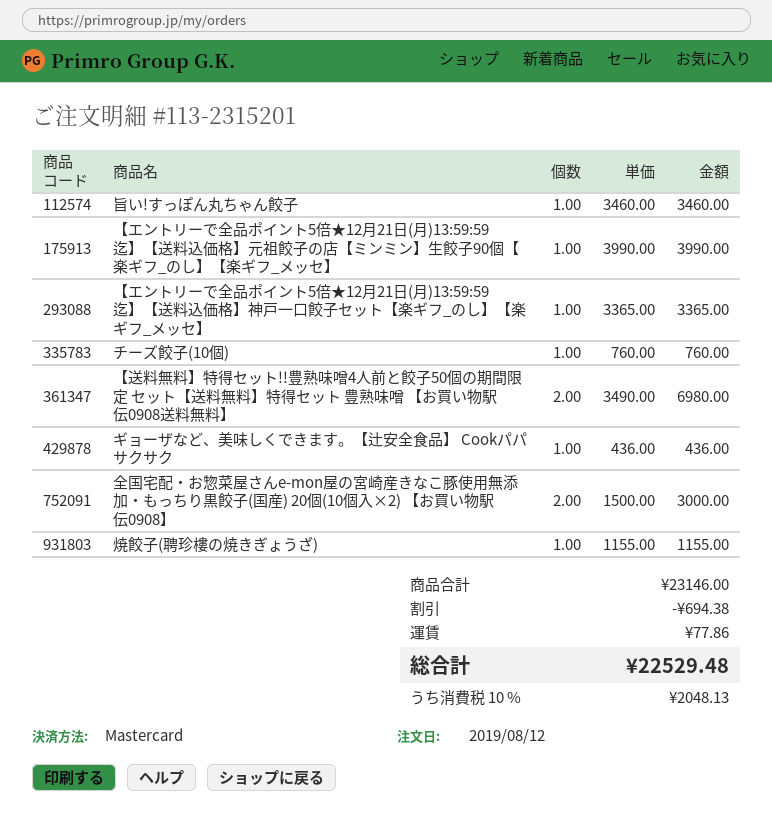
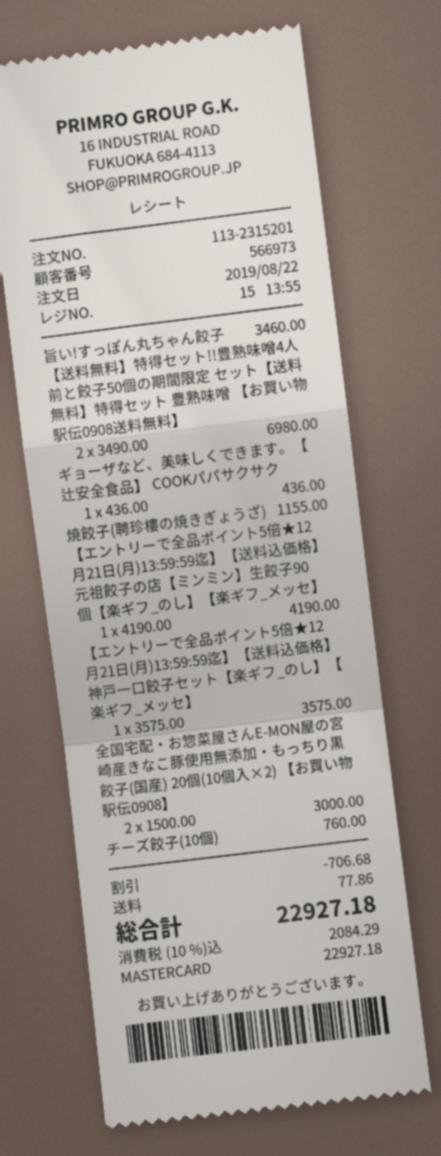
order date: 2019-08-12 -> 2019-08-22
【エントリーで全品ポイント5倍★12月21日(月)13:59:59迄】【送料込価格】元祖餃子の店【ミンミン】生餃子90個【楽ギフ_のし】【楽ギフ_メッセ】: 1 x 3990.00 = 3990.00 -> 1 x 4190.00 = 4190.00
【エントリーで全品ポイント5倍★12月21日(月)13:59:59迄】【送料込価格】神戸一口餃子セット【楽ギフ_のし】【楽ギフ_メッセ】: 1 x 3365.00 = 3365.00 -> 1 x 3575.00 = 3575.00
discount: 694.38 -> 706.68
tax: 10% = 2048.13 -> 10% = 2084.29
total: 22529.48 -> 22927.18

